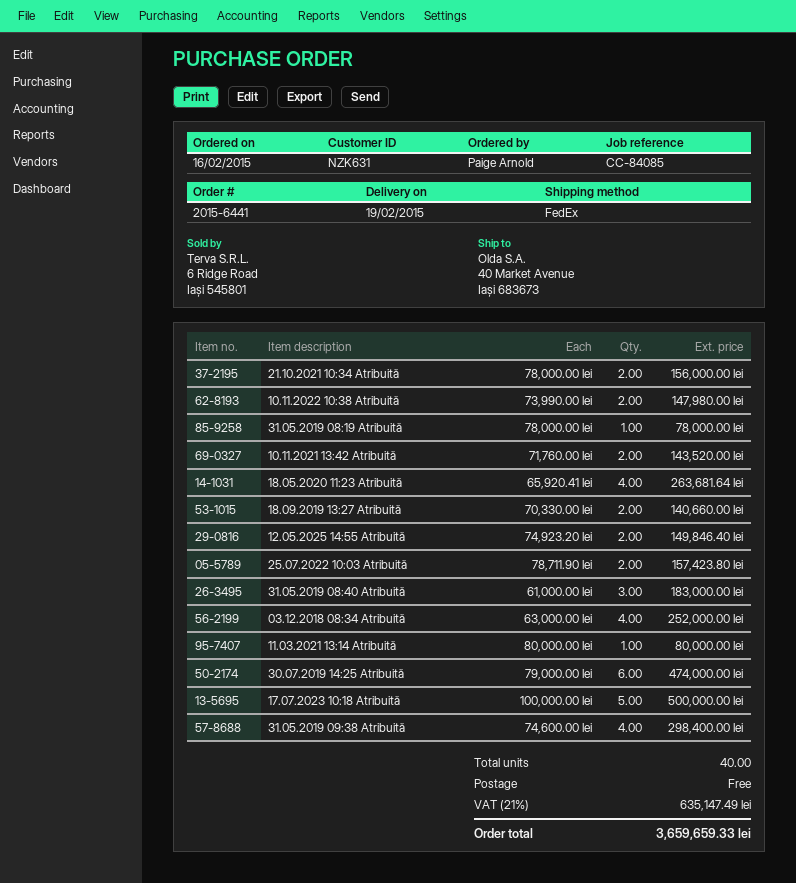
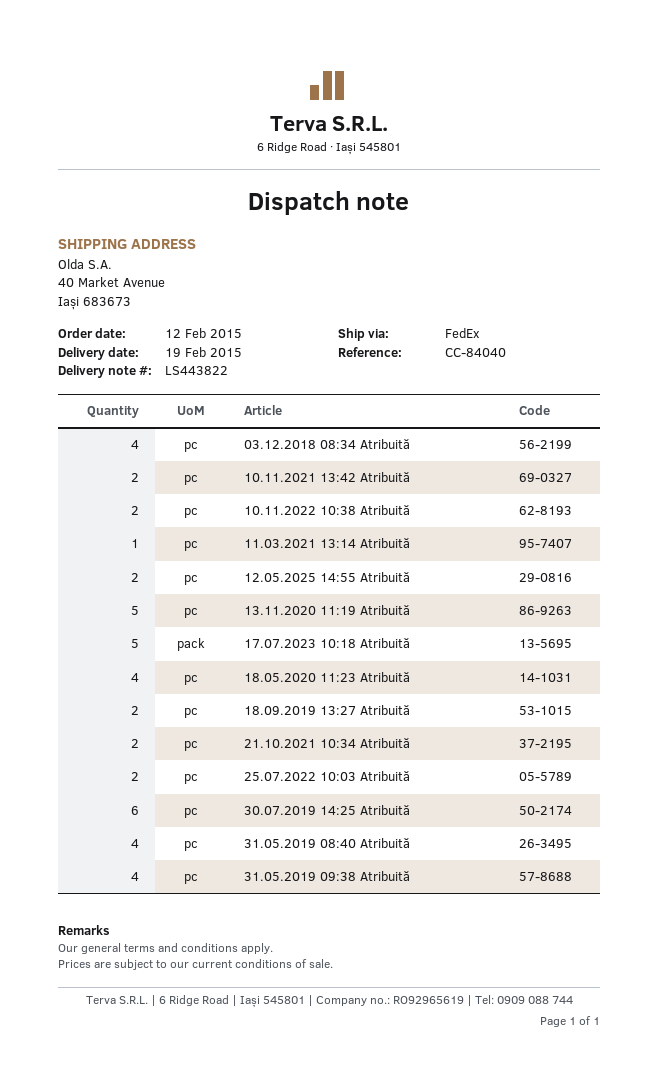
order date: 2015-02-16 -> 2015-02-12
reference: CC-84085 -> CC-84040
31.05.2019 08:19 Atribuită: 1 -> none
31.05.2019 08:40 Atribuită: 3 -> 4
13.11.2020 11:19 Atribuită: none -> 5

